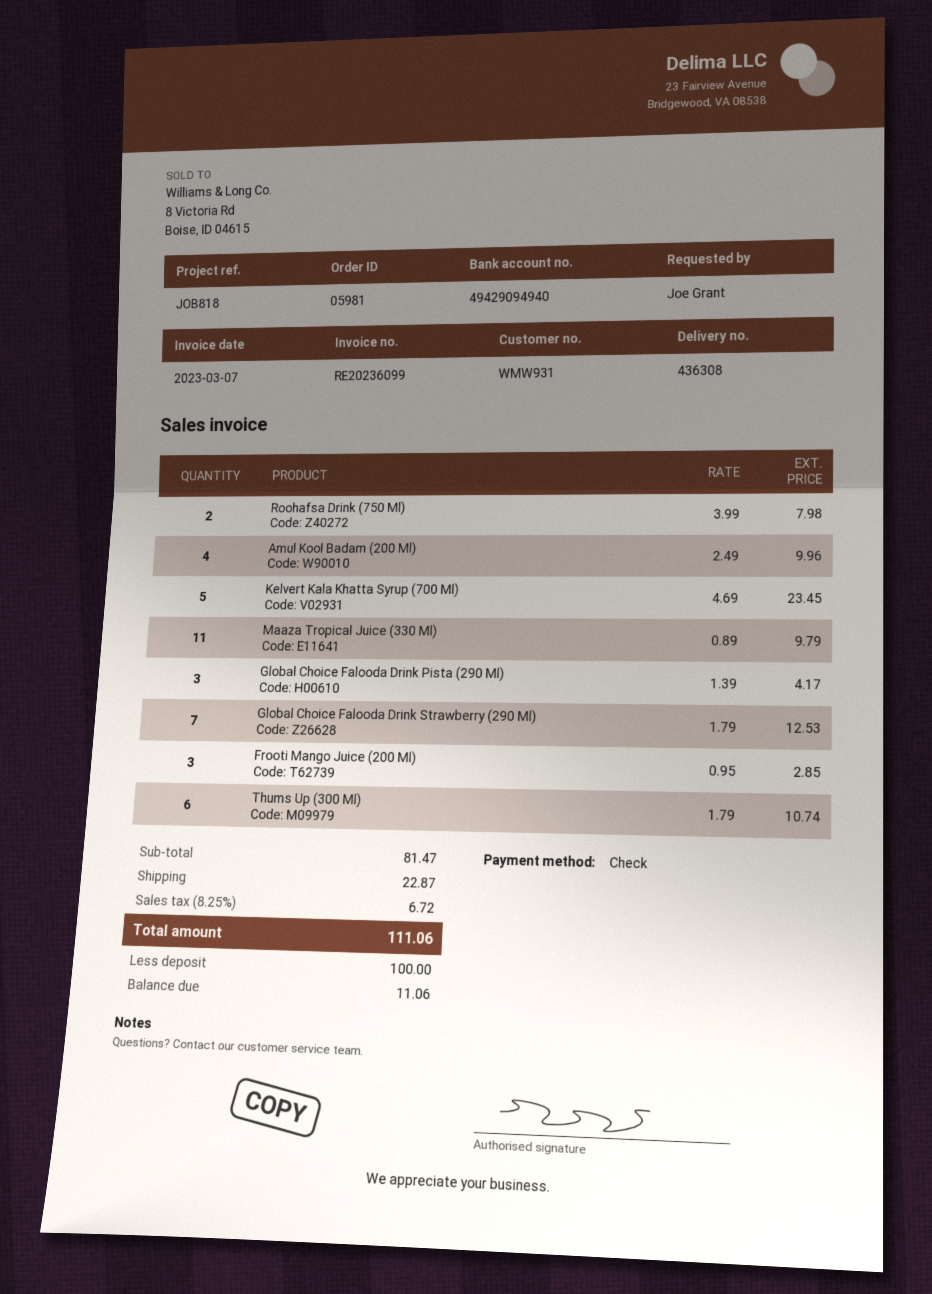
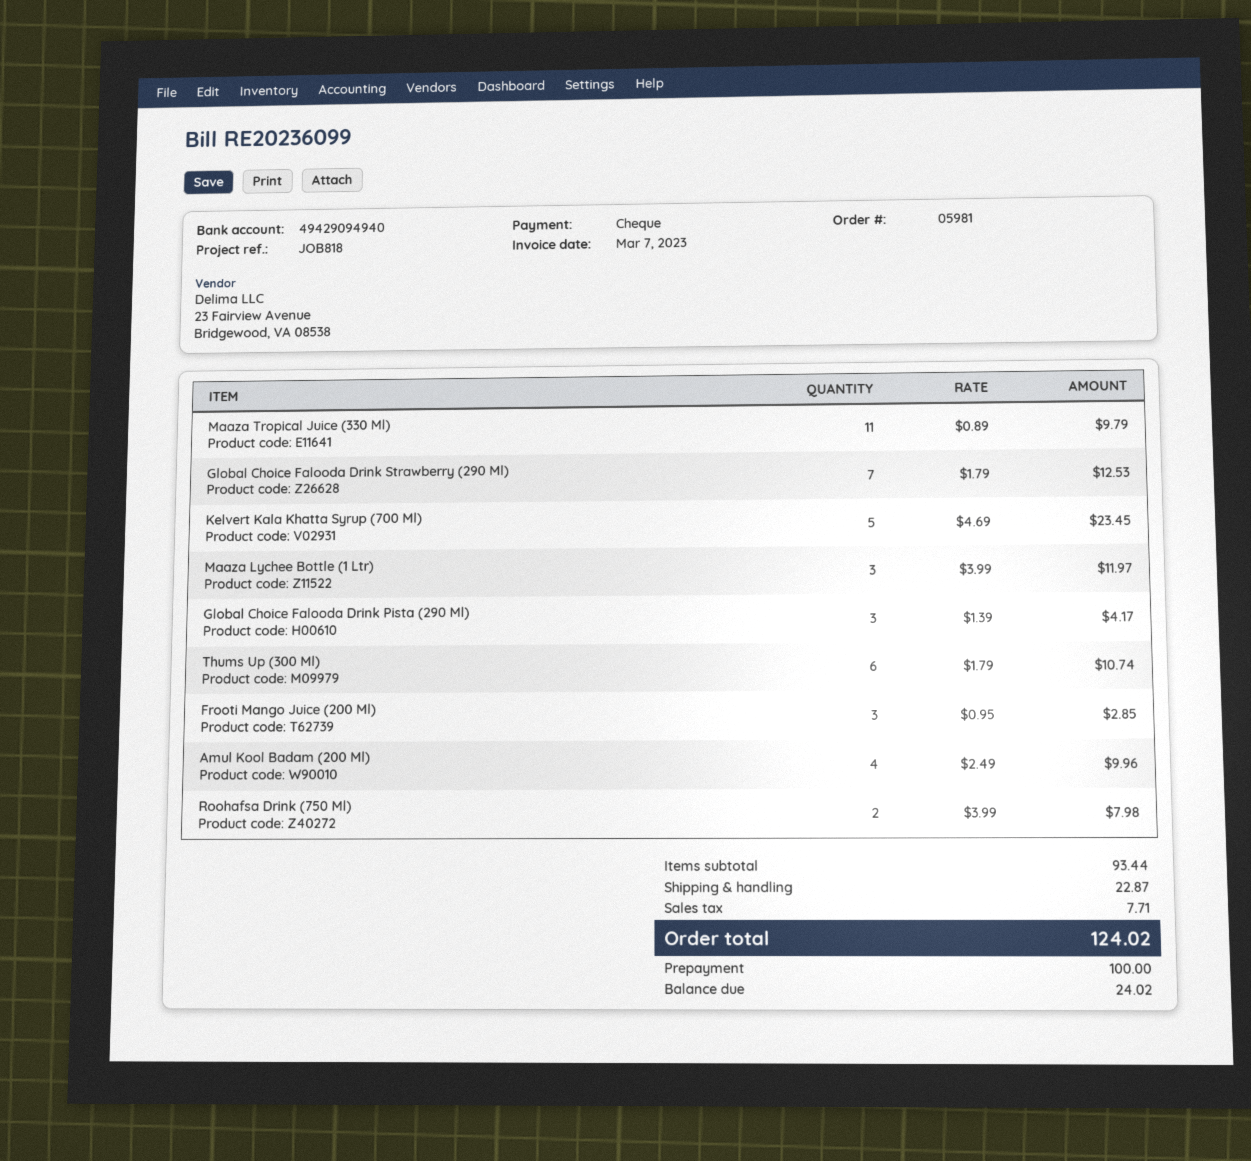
Maaza Lychee Bottle (1 Ltr): none -> 3 x 3.99 = 11.97
subtotal: 81.47 -> 93.44
tax: 6.72 -> 7.71
total: 111.06 -> 124.02
balance: 11.06 -> 24.02

